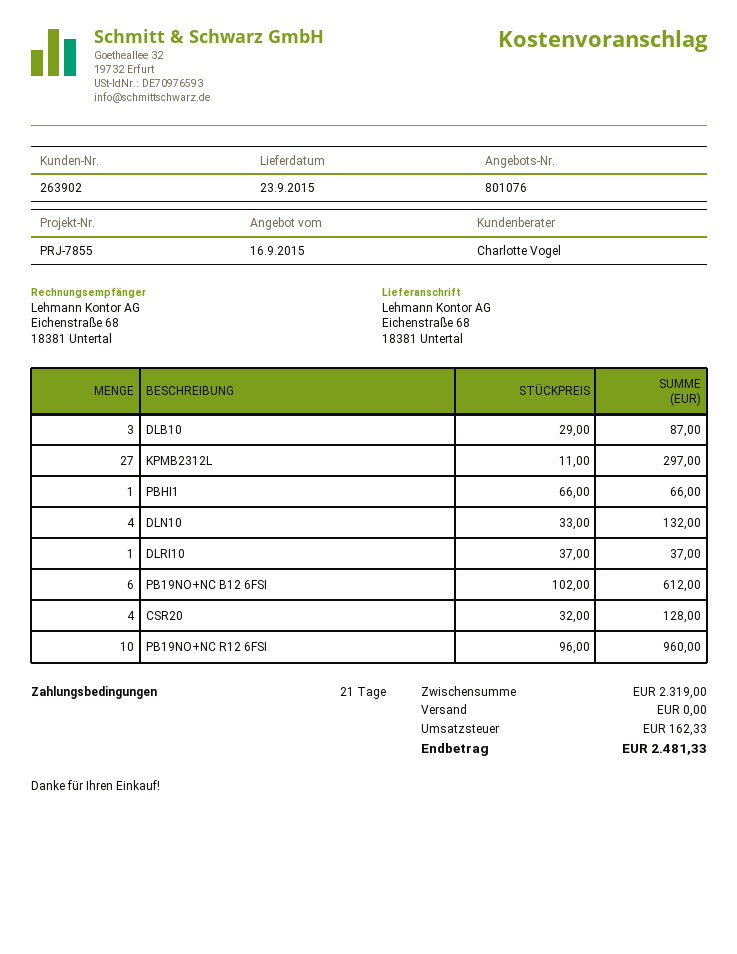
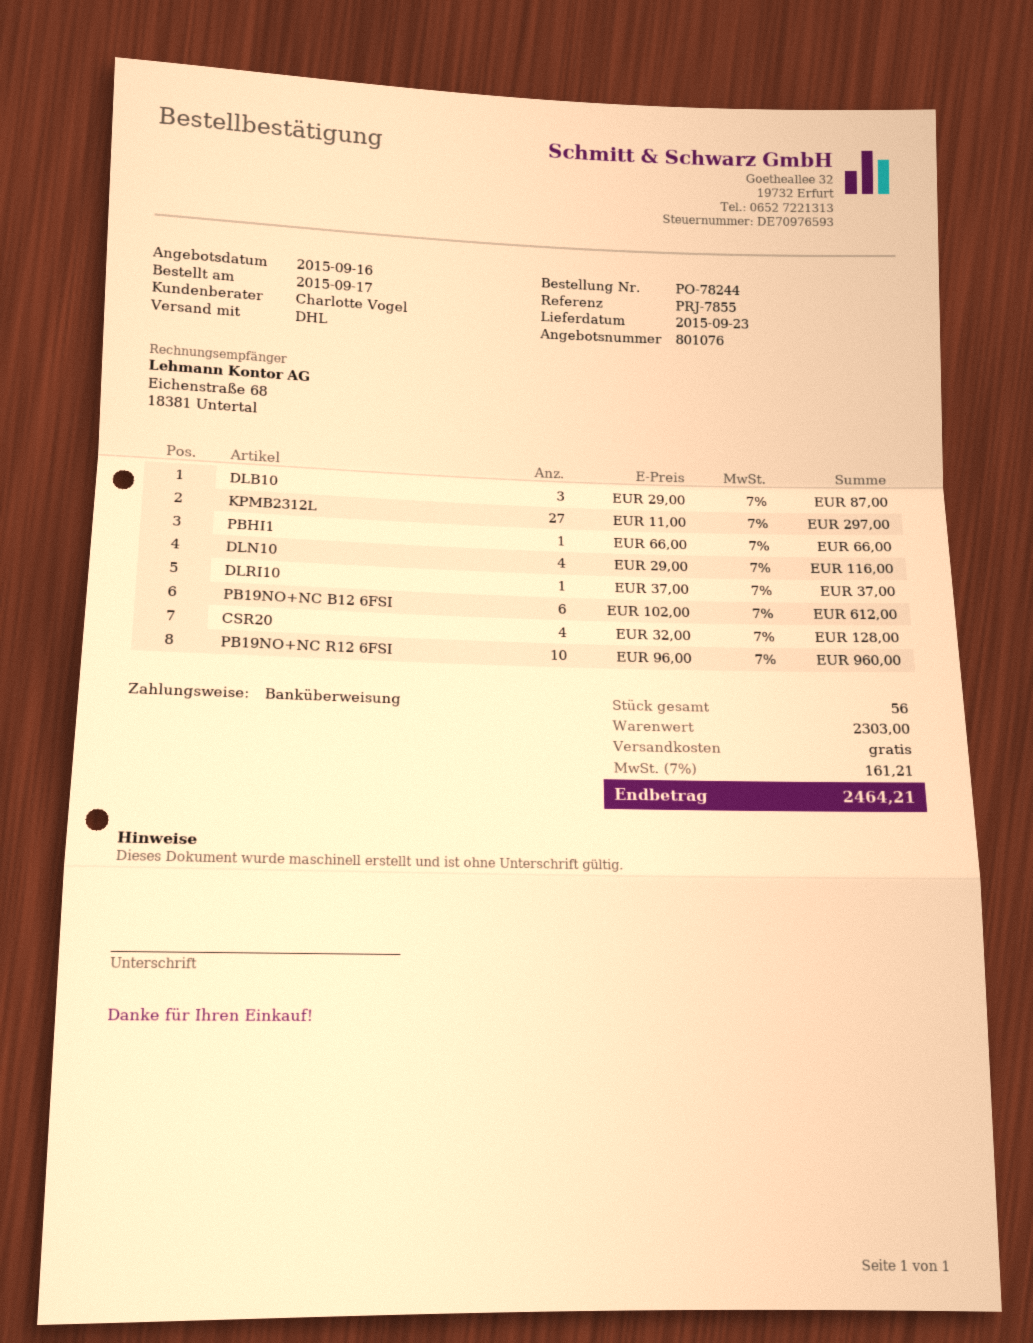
DLN10: 4 x 33.00 = 132.00 -> 4 x 29.00 = 116.00
subtotal: 2319.00 -> 2303.00
tax: 162.33 -> 161.21
total: 2481.33 -> 2464.21

